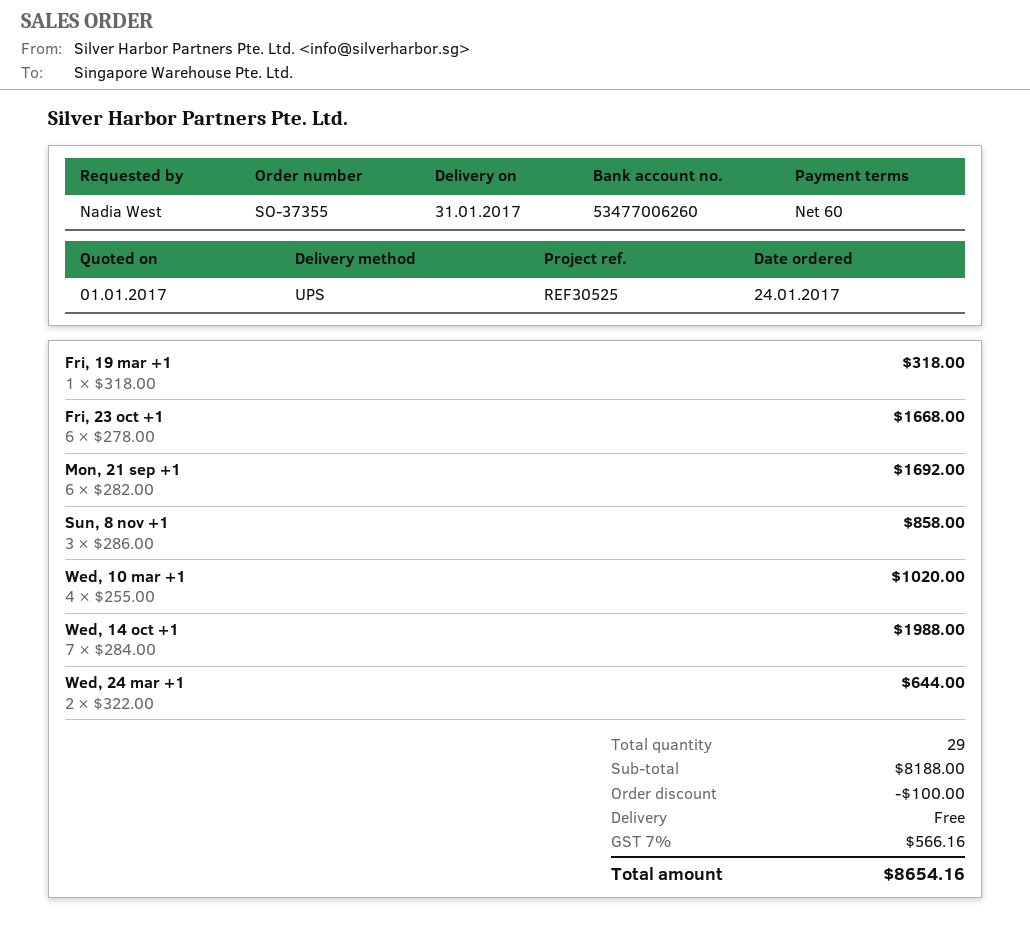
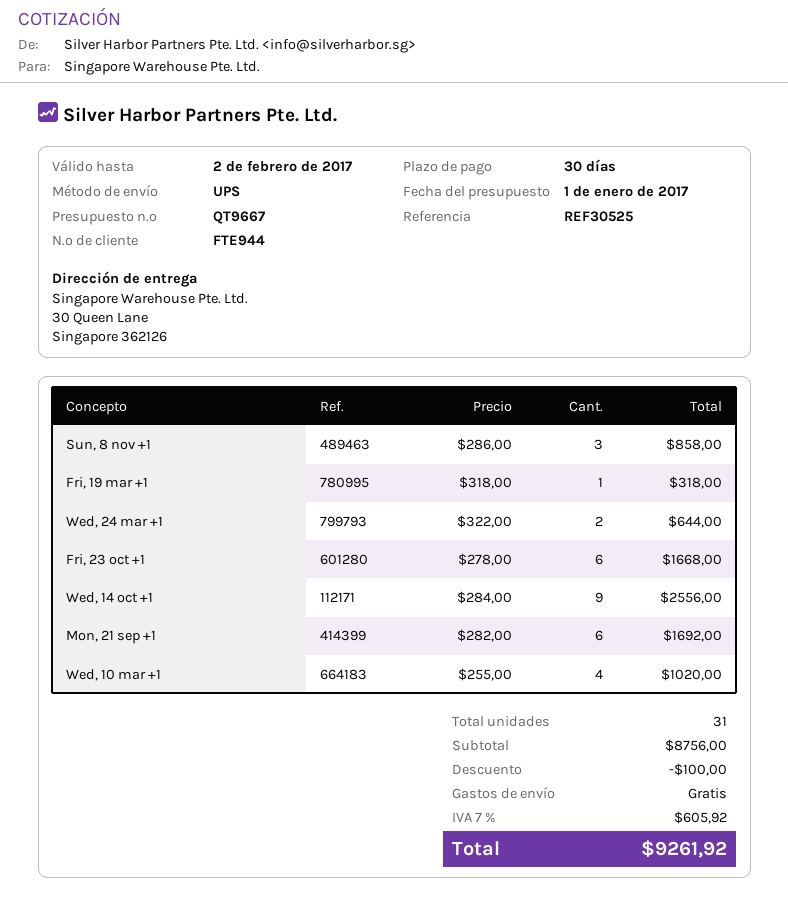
payment terms: 60 days -> 30 days
Wed, 14 oct +1: 7 x 284.00 = 1988.00 -> 9 x 284.00 = 2556.00
total quantity: 29 -> 31
subtotal: 8188.00 -> 8756.00
tax: 7% = 566.16 -> 7% = 605.92
total: 8654.16 -> 9261.92

